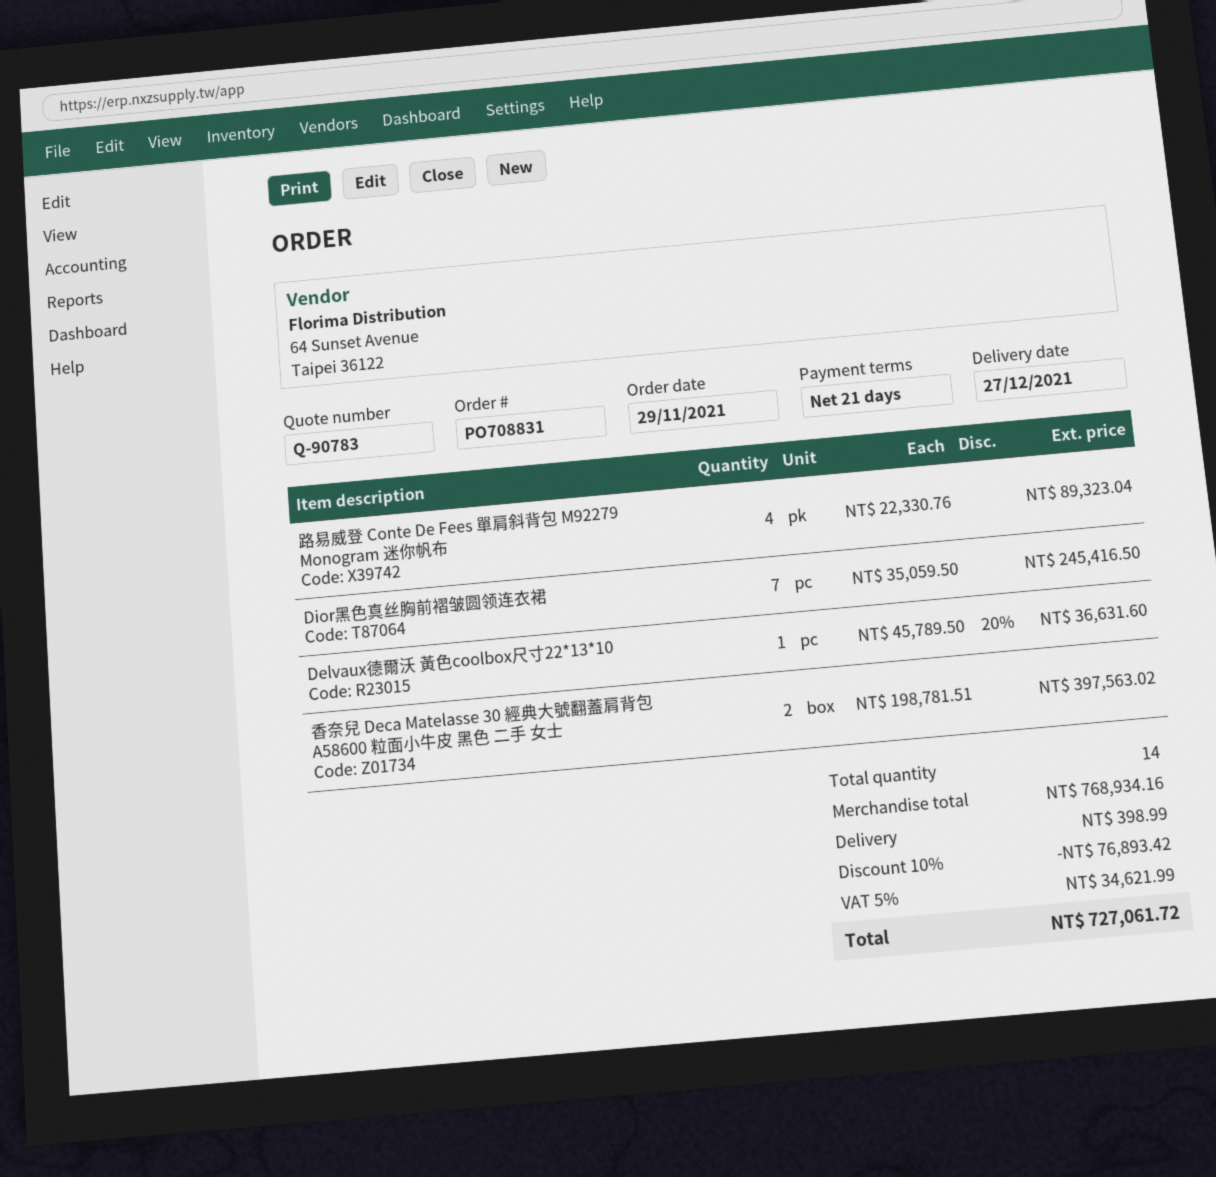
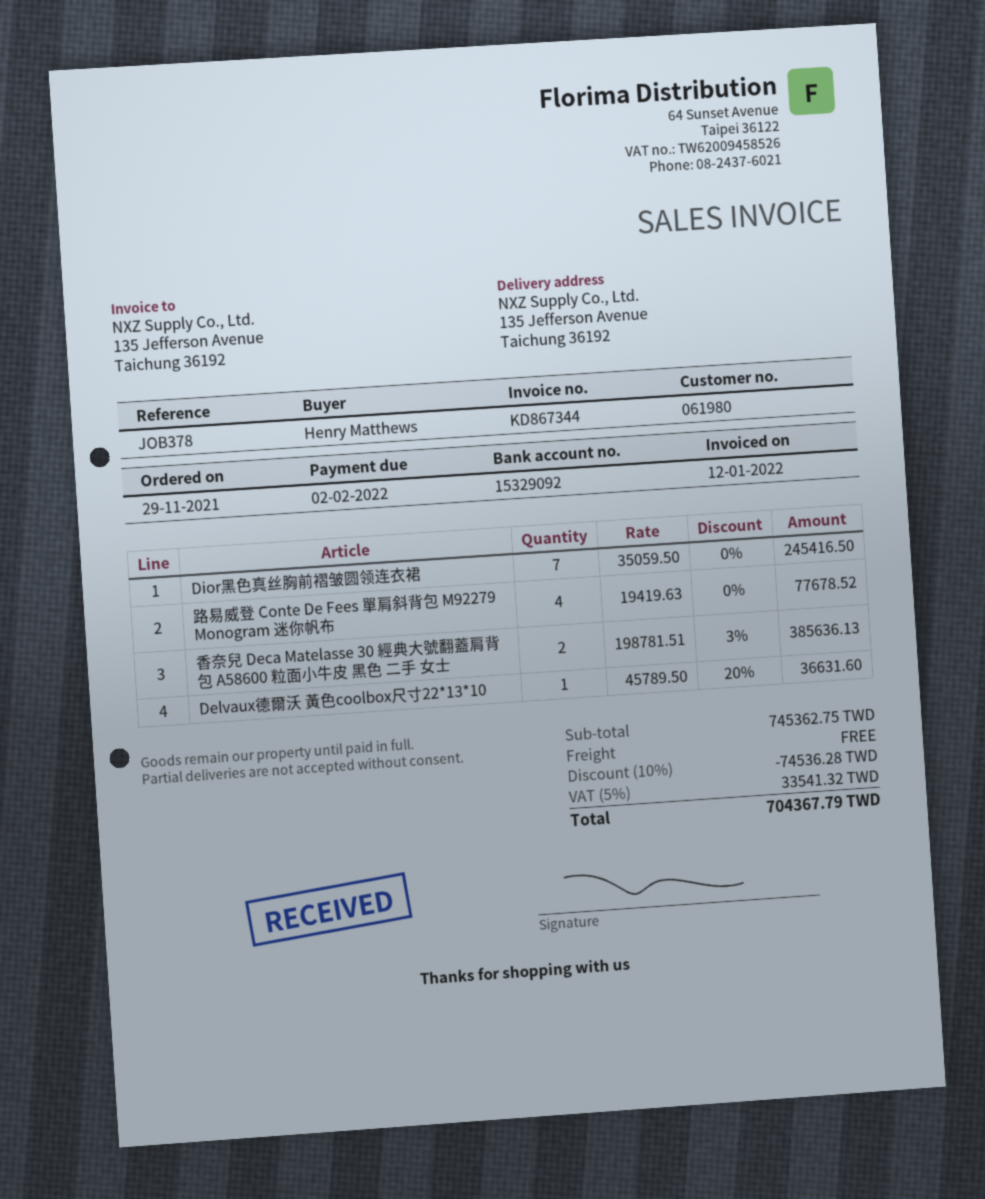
路易威登 Conte De Fees 單肩斜背包 M92279 Monogram 迷你帆布: 4 x 22330.76 = 89323.04 -> 4 x 19419.63 = 77678.52
香奈兒 Deca Matelasse 30 經典大號翻蓋肩背包 A58600 粒面小牛皮 黑色 二手 女士: 2 x 198781.51 = 397563.02 -> 2 x 198781.51 - 3% = 385636.13
subtotal: 768934.16 -> 745362.75
discount: 10% = 76893.42 -> 10% = 74536.28
shipping: 398.99 -> 0.00
tax: 5% = 34621.99 -> 5% = 33541.32
total: 727061.72 -> 704367.79

